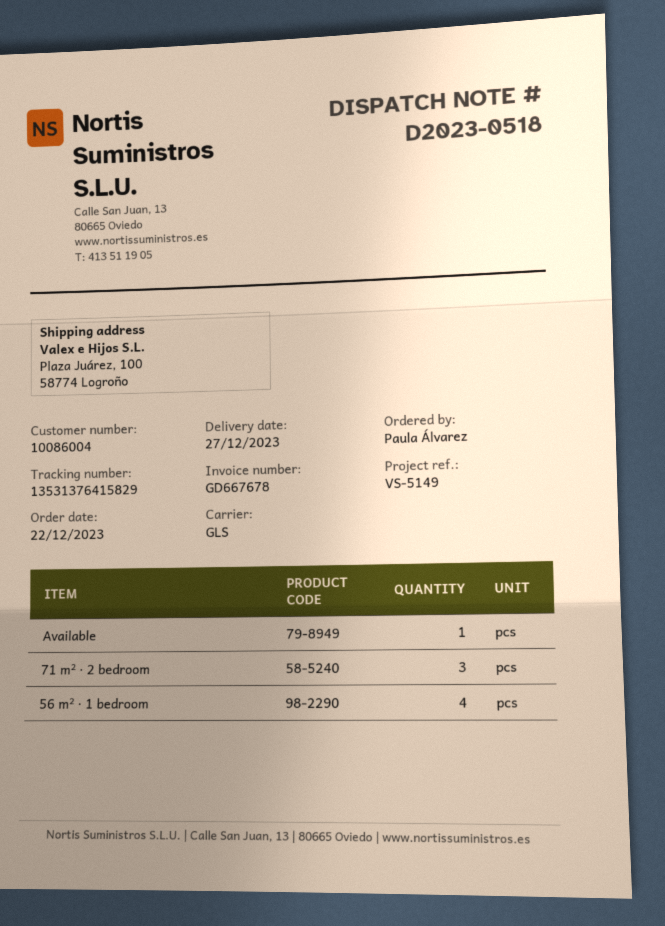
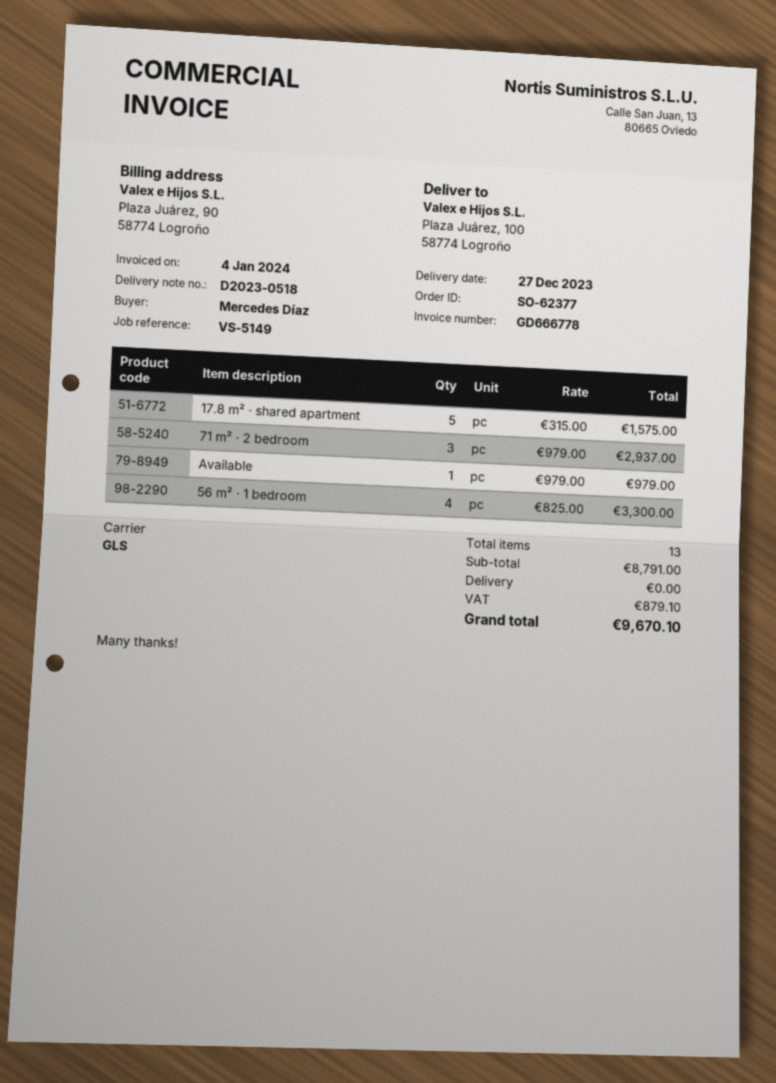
invoice number: GD667678 -> GD666778
ordered by: Paula Álvarez -> Mercedes Díaz
17.8 m² · shared apartment: none -> 5

